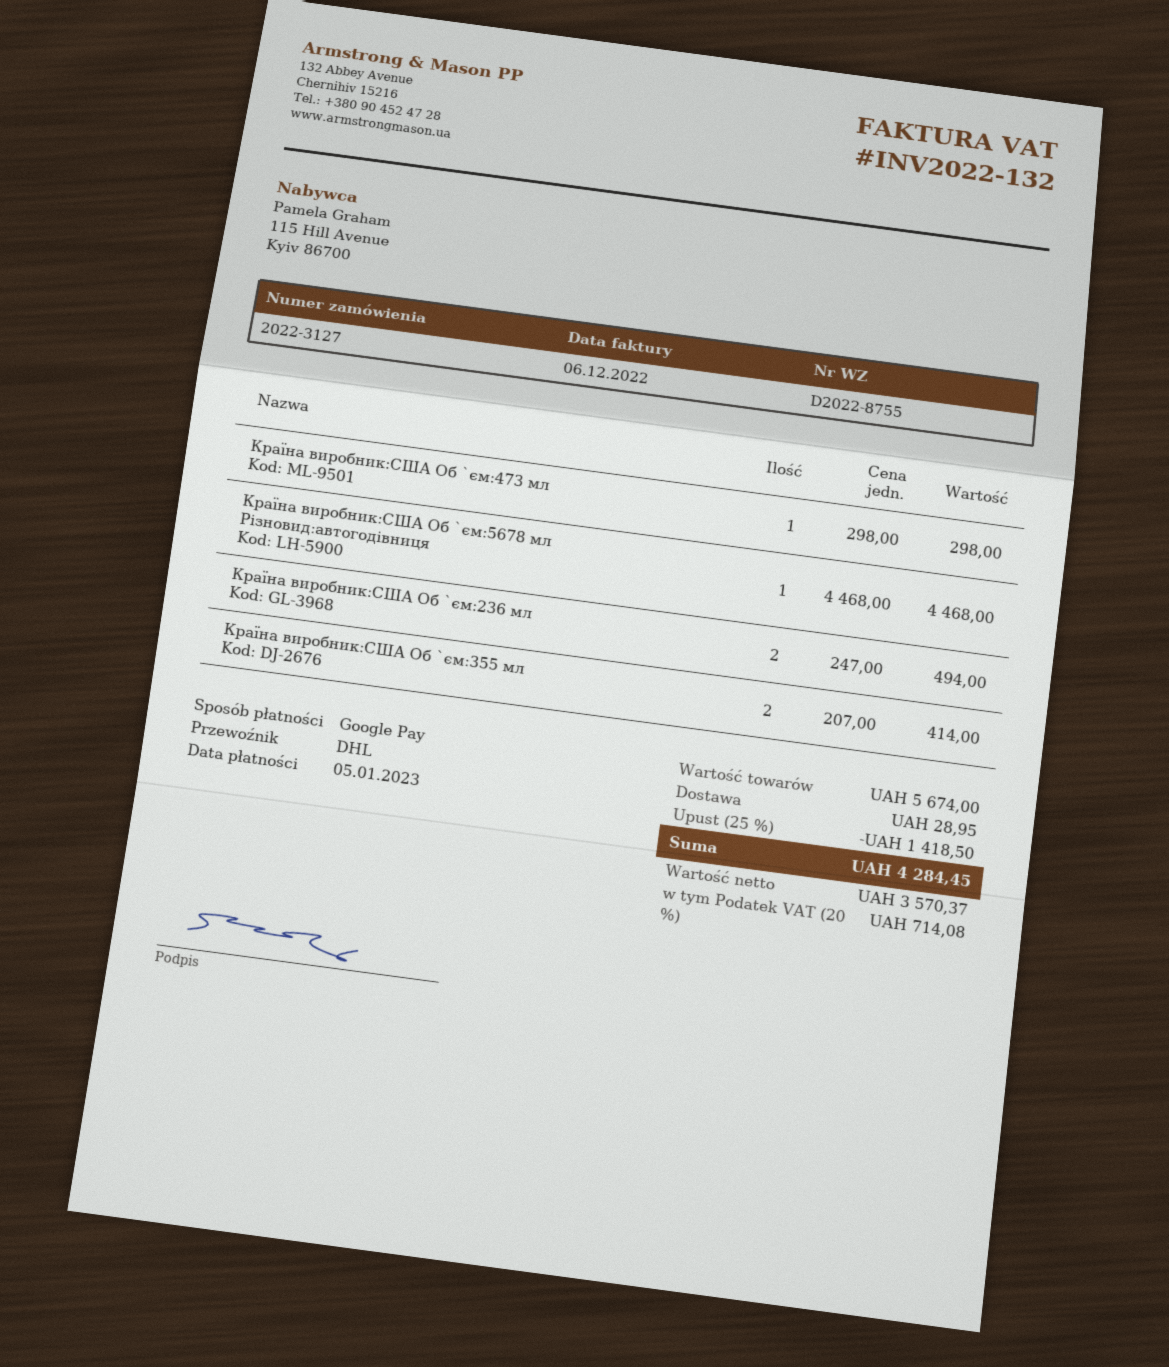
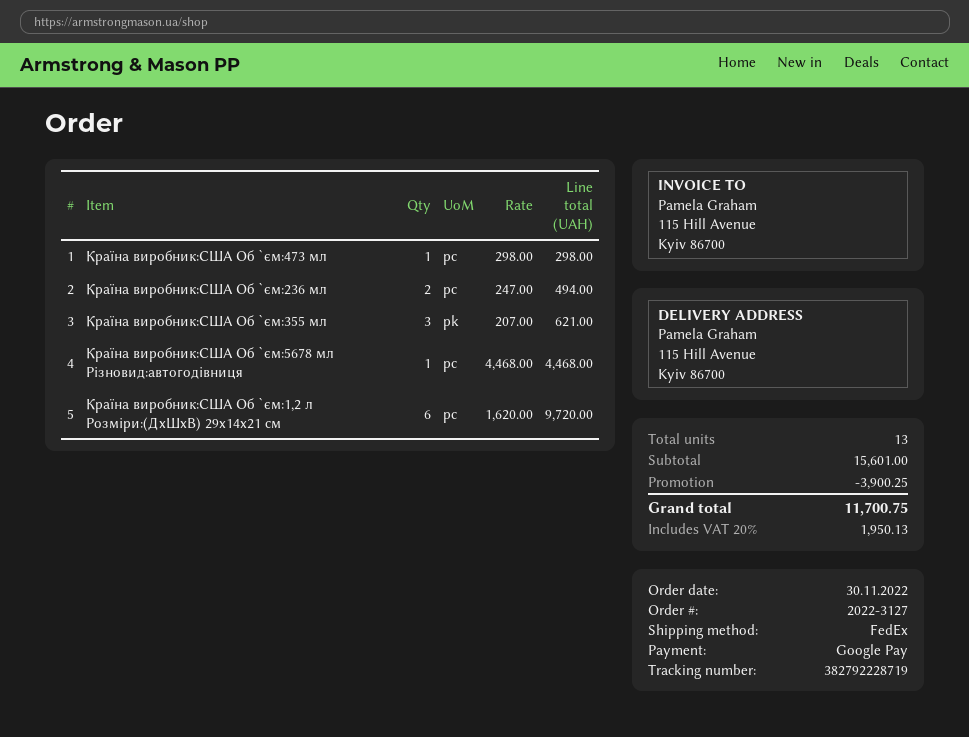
shipping method: DHL -> FedEx
Країна виробник:США Об `єм:355 мл: 2 x 207.00 = 414.00 -> 3 x 207.00 = 621.00
Країна виробник:США Об `єм:1,2 л Розміри:(ДхШхВ) 29х14х21 см: none -> 6 x 1620.00 = 9720.00
subtotal: 5674.00 -> 15601.00
discount: 1418.50 -> 3900.25
shipping: 28.95 -> none
tax: 20% = 714.08 -> 20% = 1950.13
total: 4284.45 -> 11700.75

